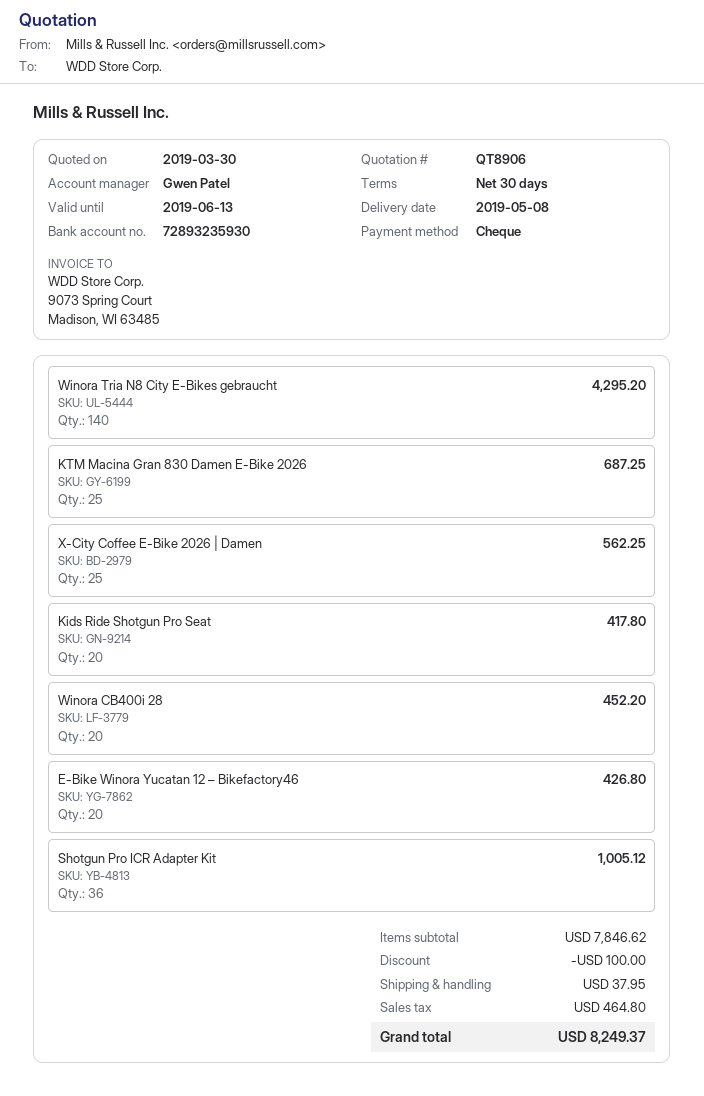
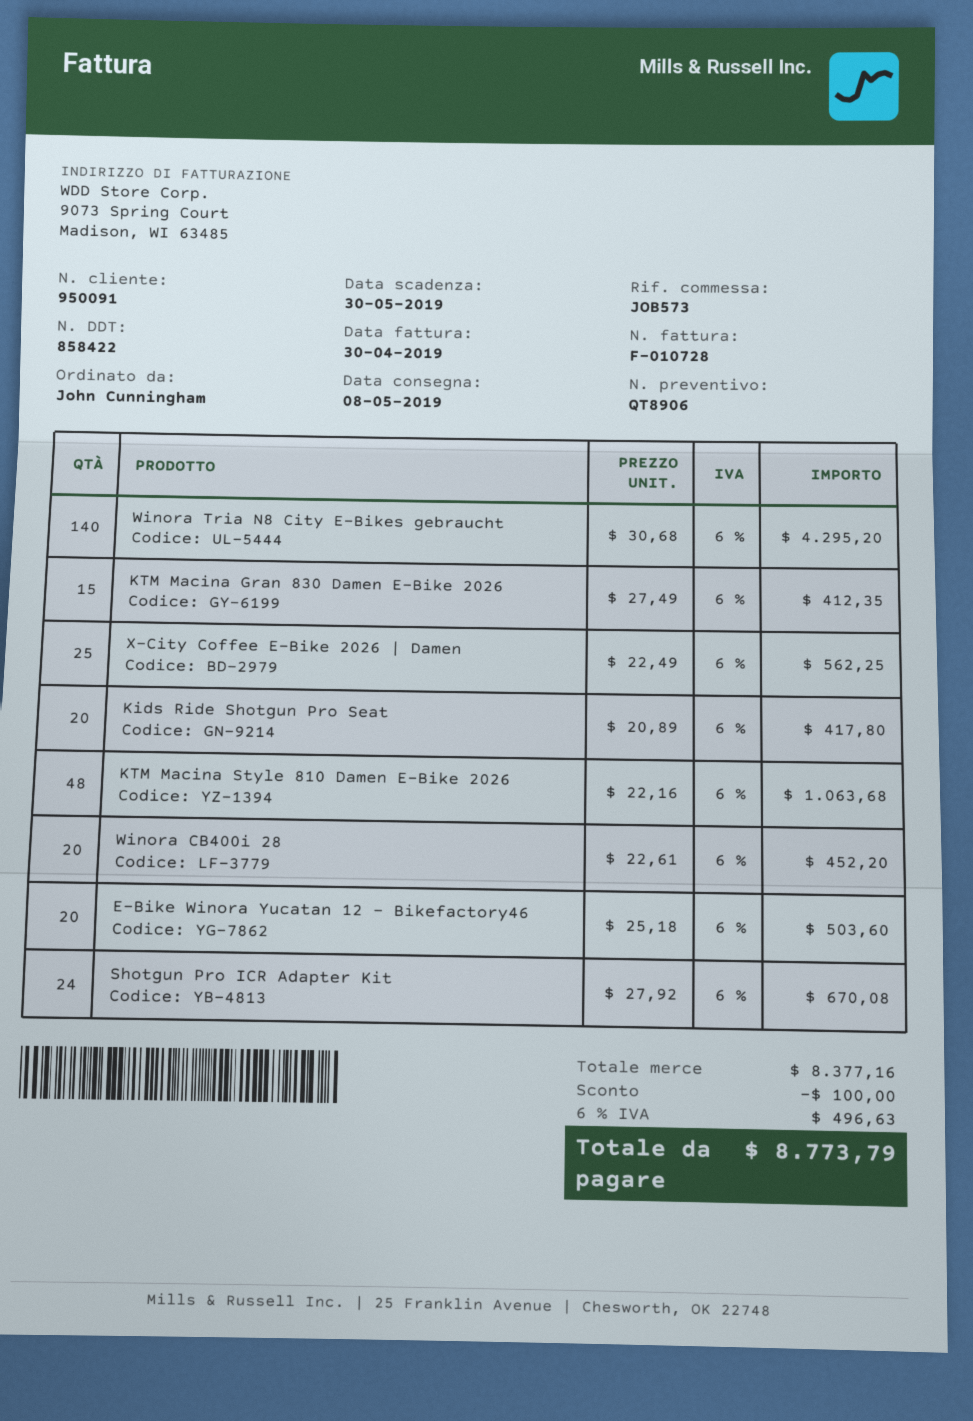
KTM Macina Gran 830 Damen E-Bike 2026: 25 for 687.25 -> 15 for 412.35
E-Bike Winora Yucatan 12 – Bikefactory46: 20 for 426.80 -> 20 for 503.60
Shotgun Pro ICR Adapter Kit: 36 for 1005.12 -> 24 for 670.08
KTM Macina Style 810 Damen E-Bike 2026: none -> 48 for 1063.68
subtotal: 7846.62 -> 8377.16
shipping: 37.95 -> none
tax: 464.80 -> 496.63
total: 8249.37 -> 8773.79

